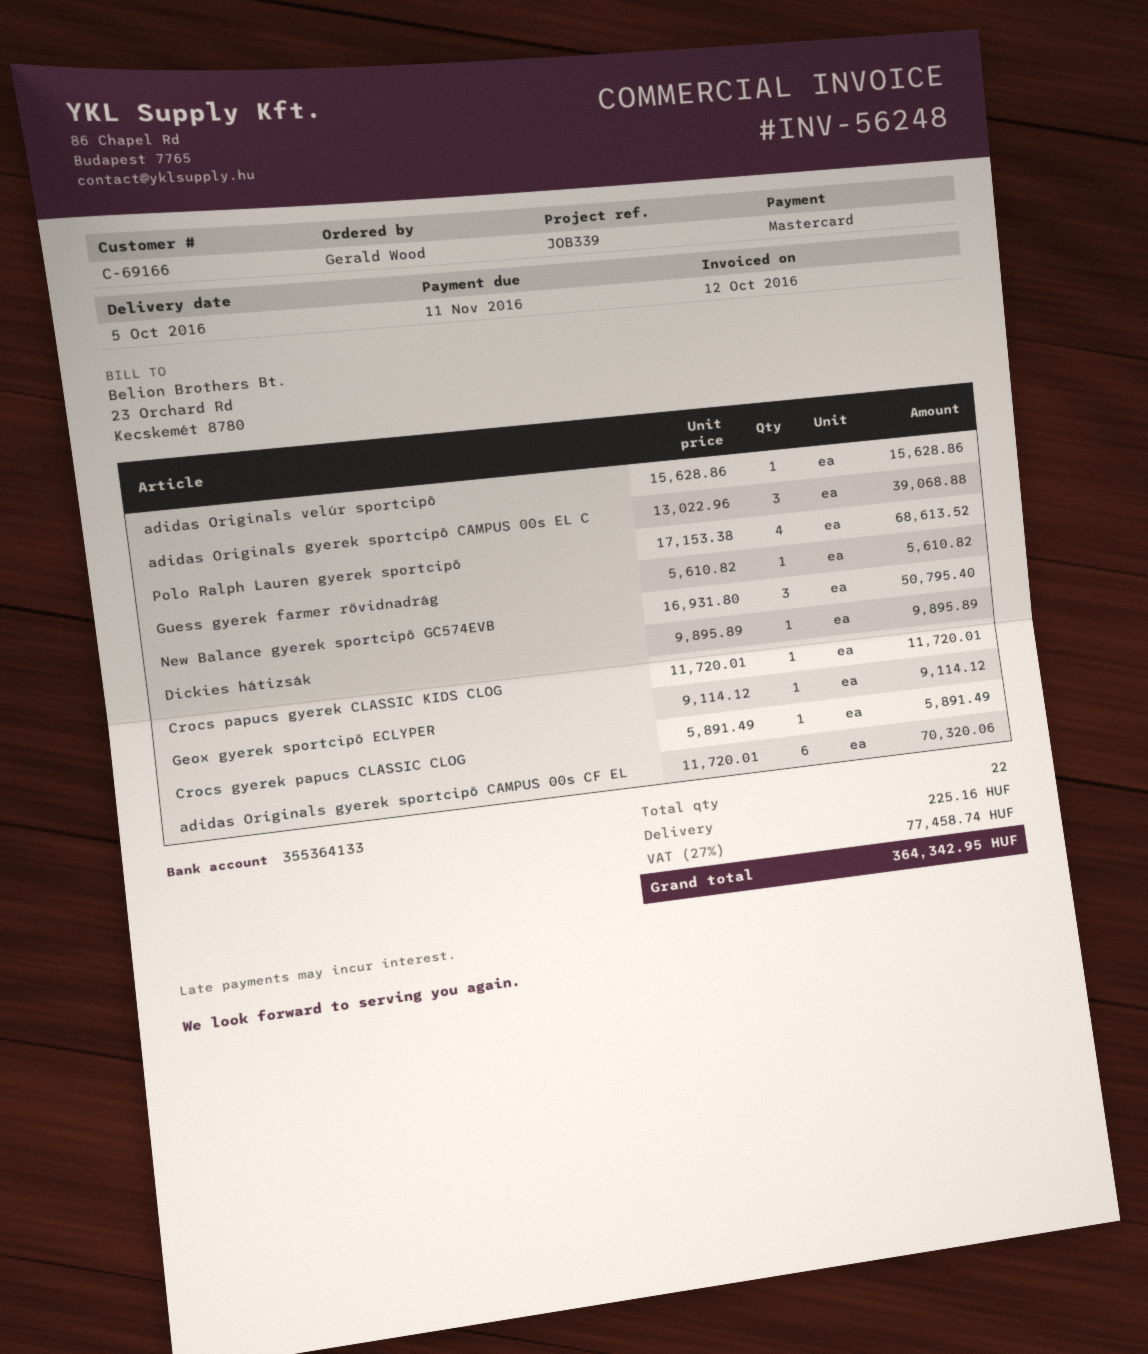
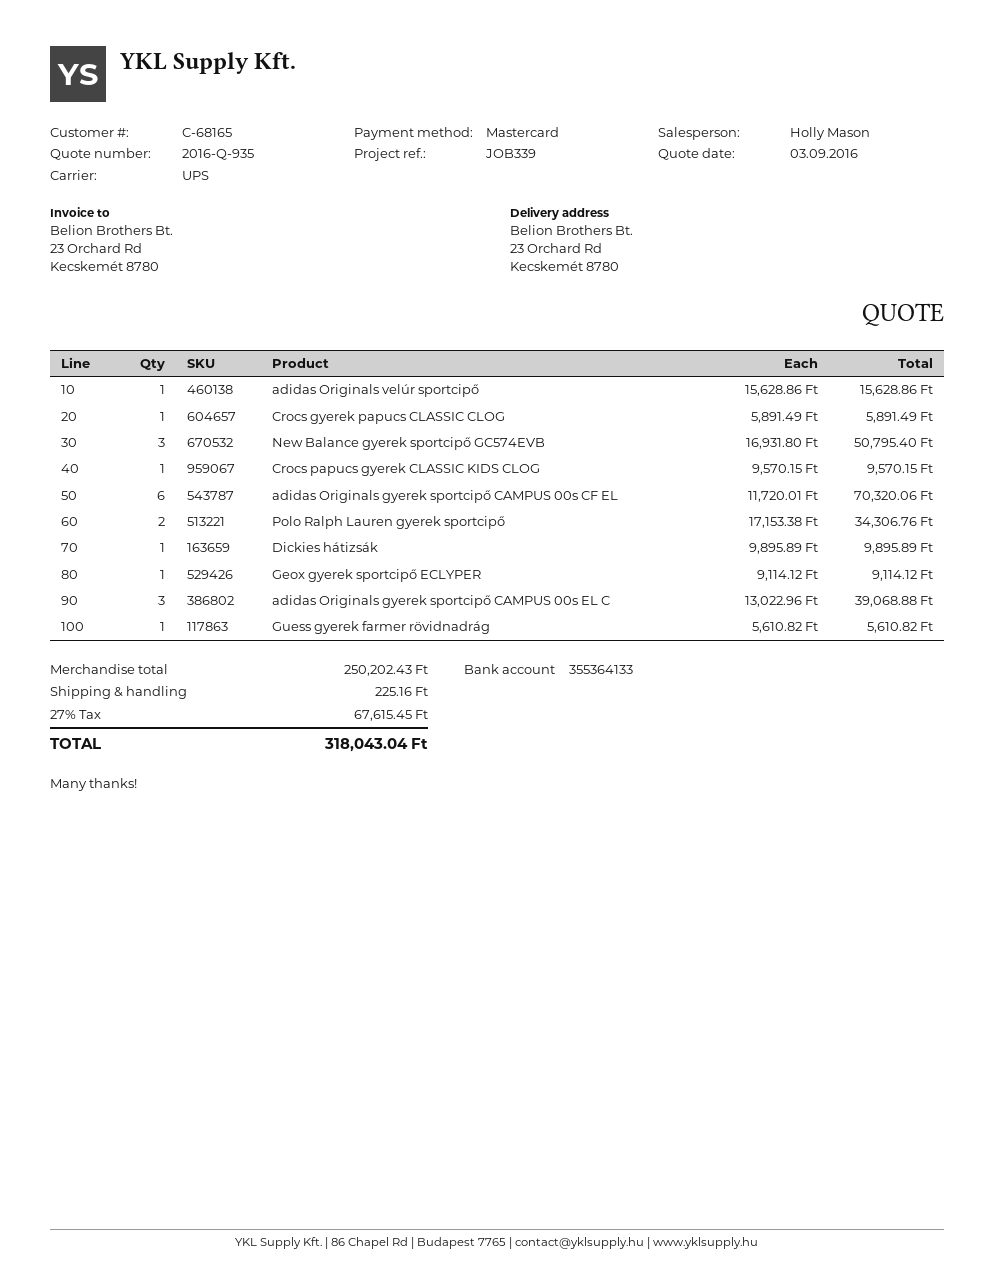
customer number: C-69166 -> C-68165
Polo Ralph Lauren gyerek sportcipő: 4 x 17153.38 = 68613.52 -> 2 x 17153.38 = 34306.76
Crocs papucs gyerek CLASSIC KIDS CLOG: 1 x 11720.01 = 11720.01 -> 1 x 9570.15 = 9570.15
tax: 27% = 77458.74 -> 27% = 67615.45
total: 364342.95 -> 318043.04

